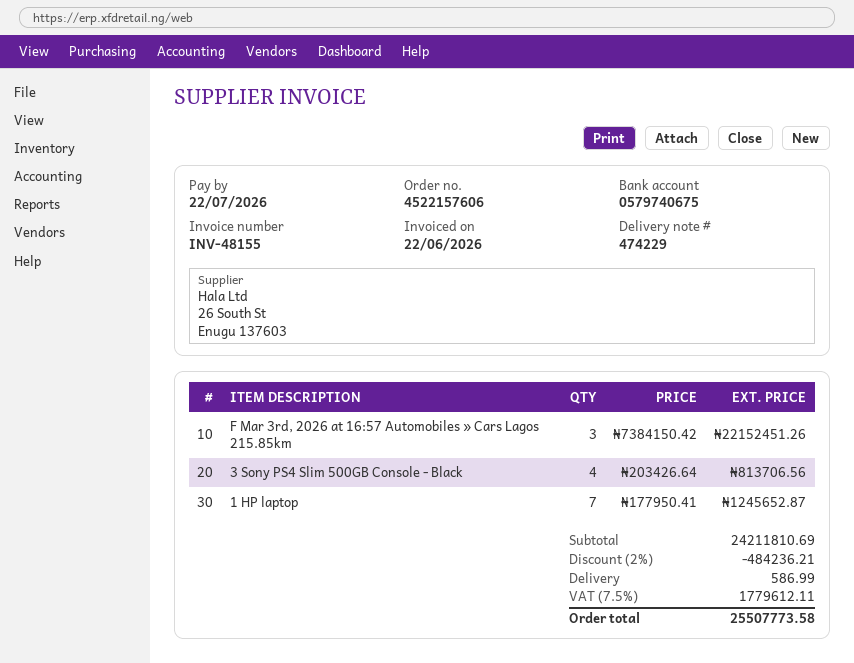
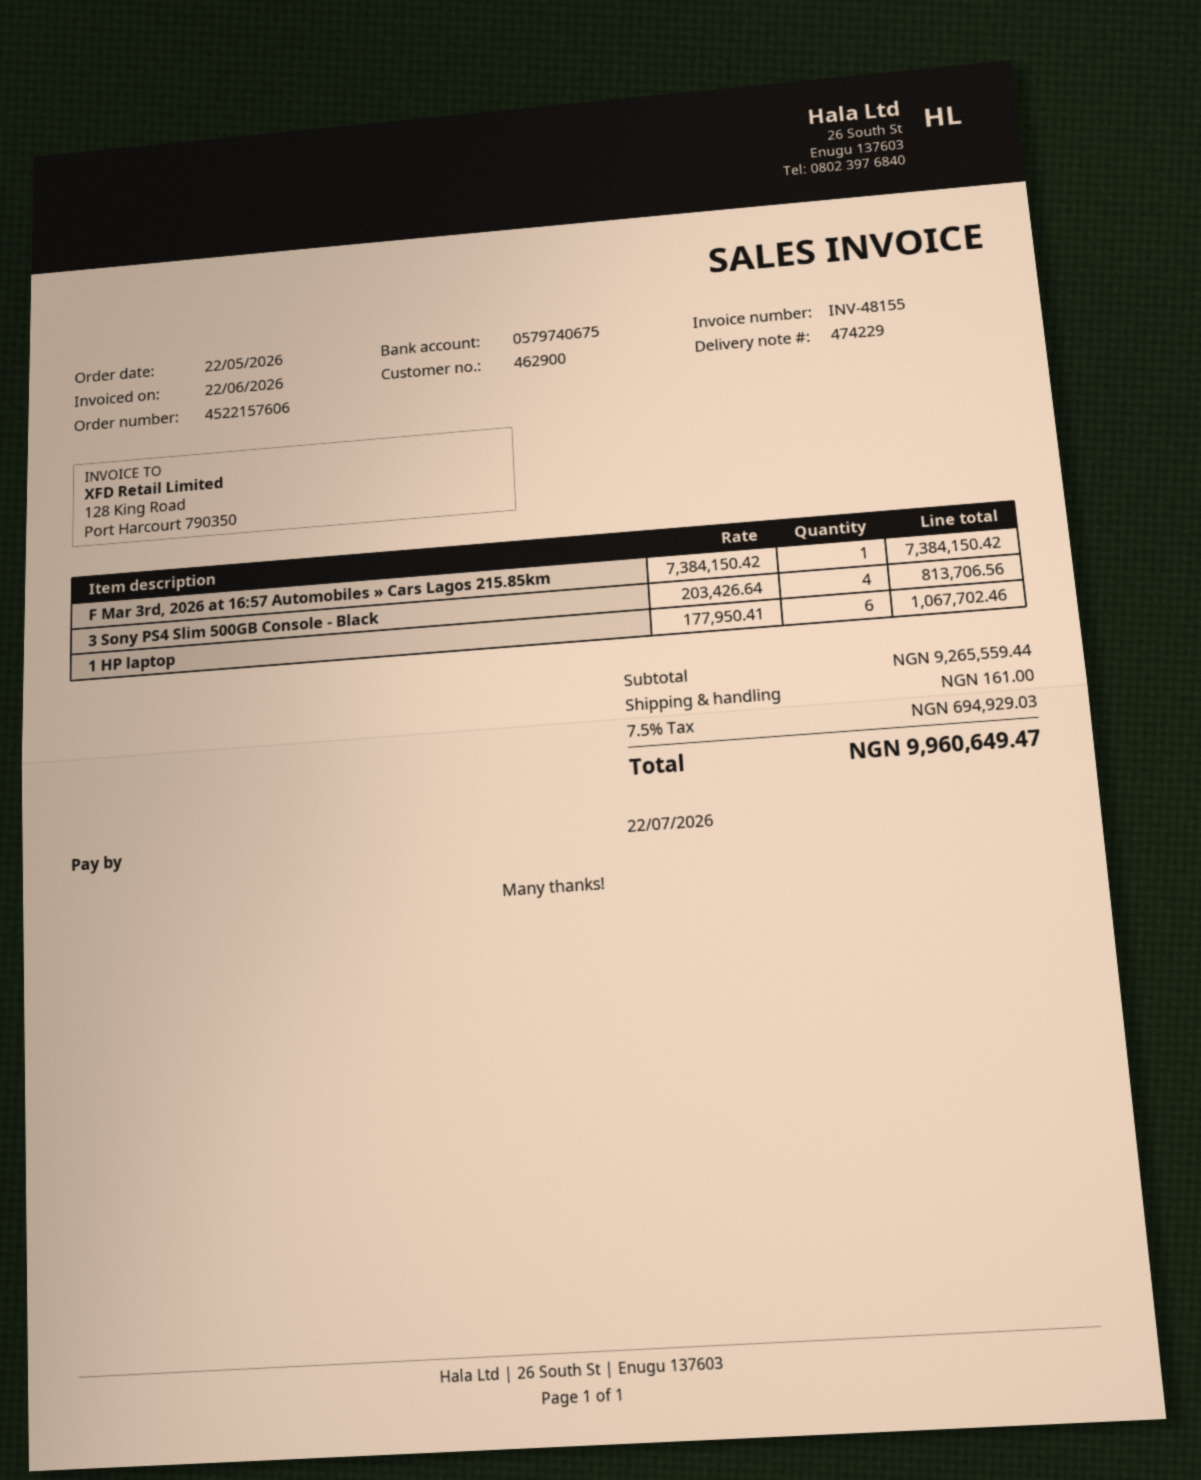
F Mar 3rd, 2026 at 16:57 Automobiles » Cars Lagos 215.85km: 3 x 7384150.42 = 22152451.26 -> 1 x 7384150.42 = 7384150.42
1 HP laptop: 7 x 177950.41 = 1245652.87 -> 6 x 177950.41 = 1067702.46
subtotal: 24211810.69 -> 9265559.44
discount: 2% = 484236.21 -> none
shipping: 586.99 -> 161.00
tax: 7.5% = 1779612.11 -> 7.5% = 694929.03
total: 25507773.58 -> 9960649.47

